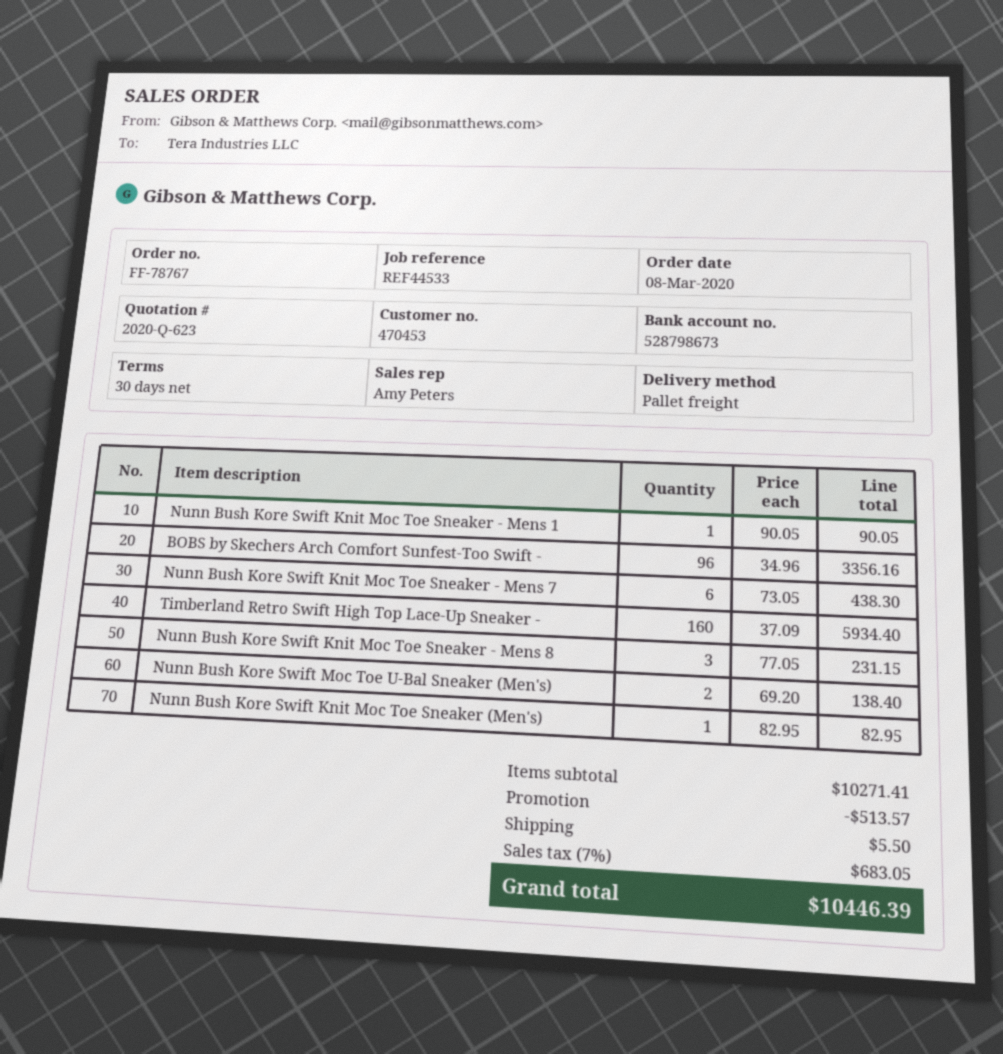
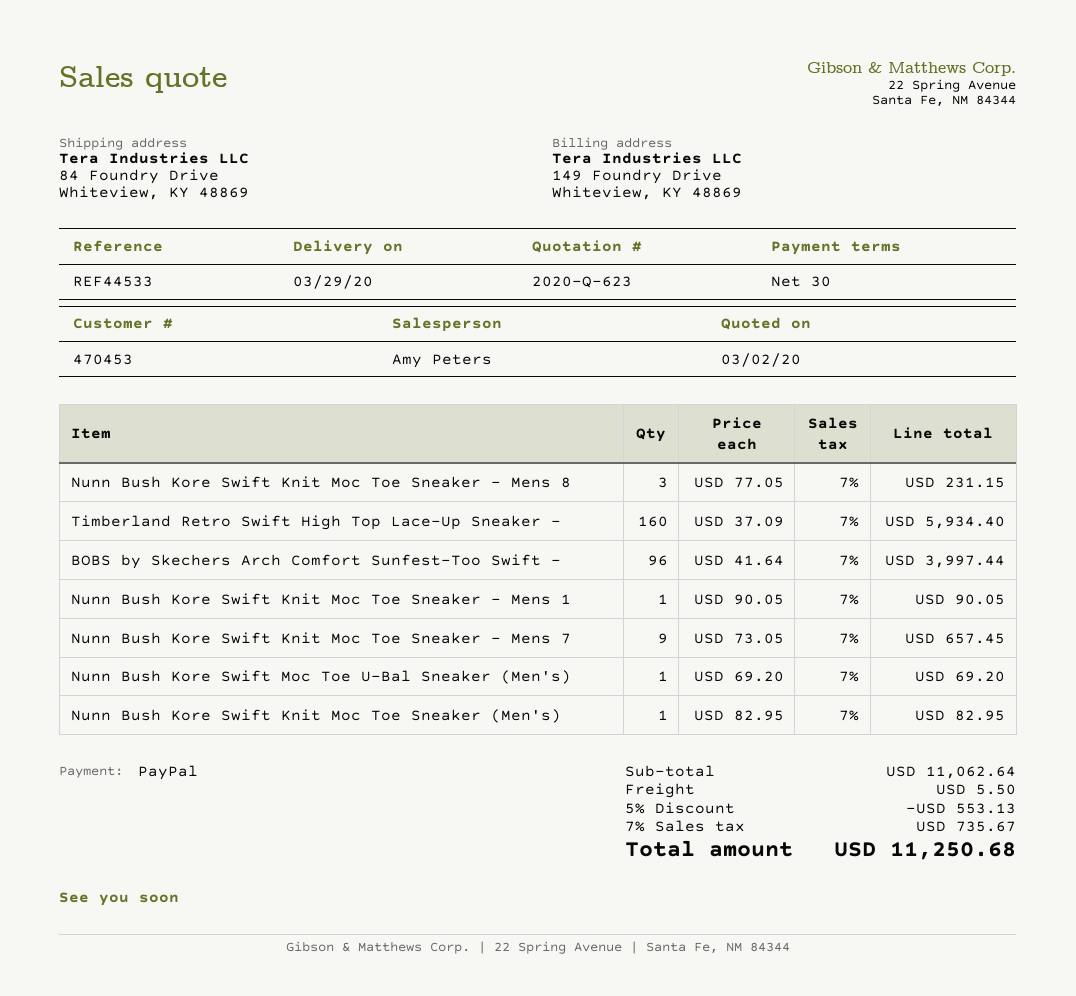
BOBS by Skechers Arch Comfort Sunfest-Too Swift -: 96 x 34.96 = 3356.16 -> 96 x 41.64 = 3997.44
Nunn Bush Kore Swift Knit Moc Toe Sneaker - Mens 7: 6 x 73.05 = 438.30 -> 9 x 73.05 = 657.45
Nunn Bush Kore Swift Moc Toe U-Bal Sneaker (Men's): 2 x 69.20 = 138.40 -> 1 x 69.20 = 69.20
subtotal: 10271.41 -> 11062.64
discount: 513.57 -> 553.13
tax: 7% = 683.05 -> 7% = 735.67
total: 10446.39 -> 11250.68

